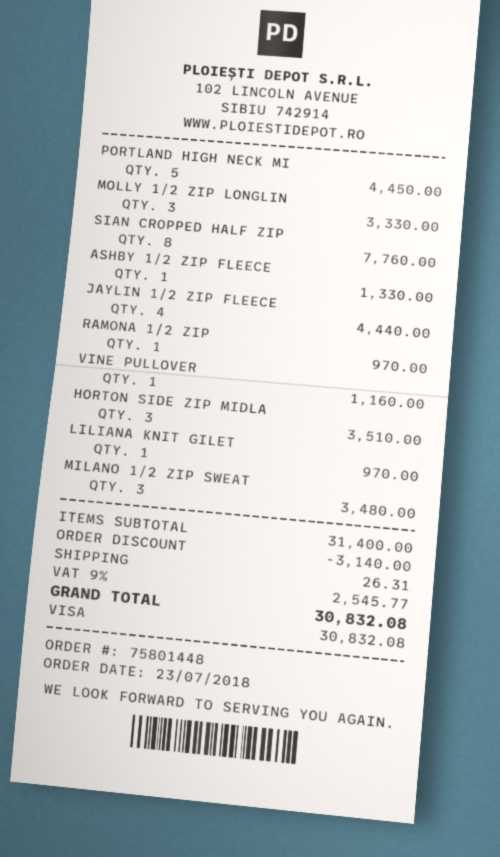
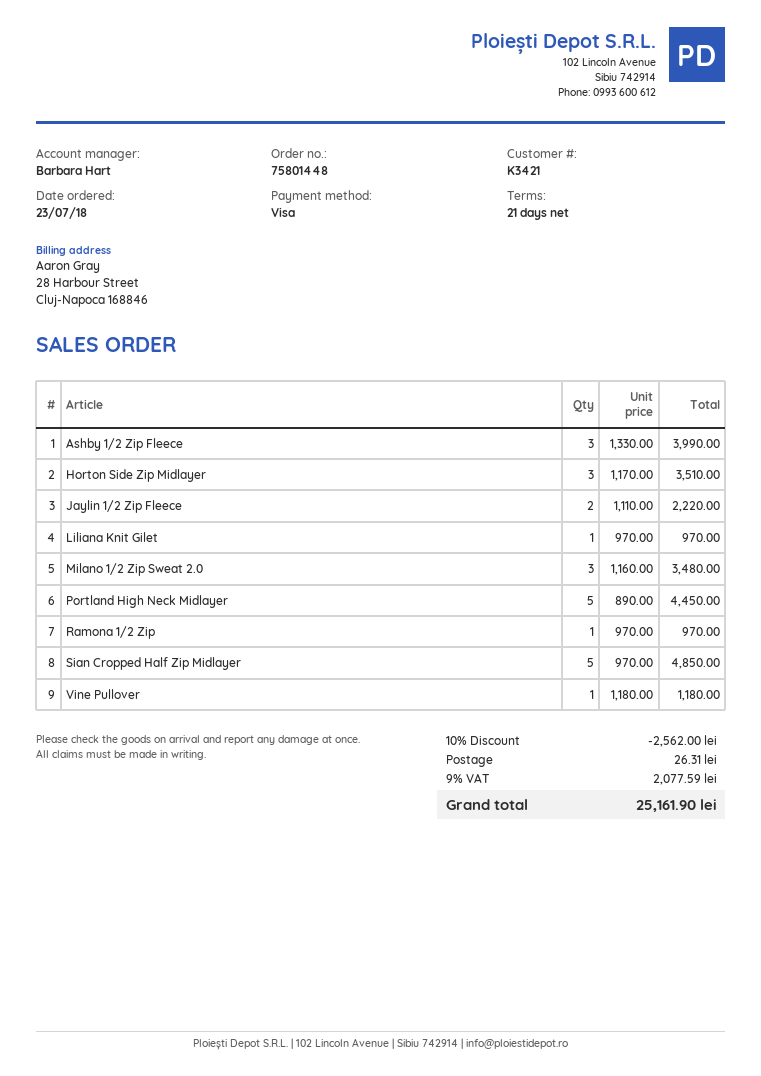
MOLLY 1/2 ZIP LONGLIN: 3 for 3330.00 -> none
SIAN CROPPED HALF ZIP: 8 for 7760.00 -> 5 for 4850.00
ASHBY 1/2 ZIP FLEECE: 1 for 1330.00 -> 3 for 3990.00
JAYLIN 1/2 ZIP FLEECE: 4 for 4440.00 -> 2 for 2220.00
VINE PULLOVER: 1 for 1160.00 -> 1 for 1180.00
discount: 3140.00 -> 2562.00
tax: 9% = 2545.77 -> 9% = 2077.59
total: 30832.08 -> 25161.90

